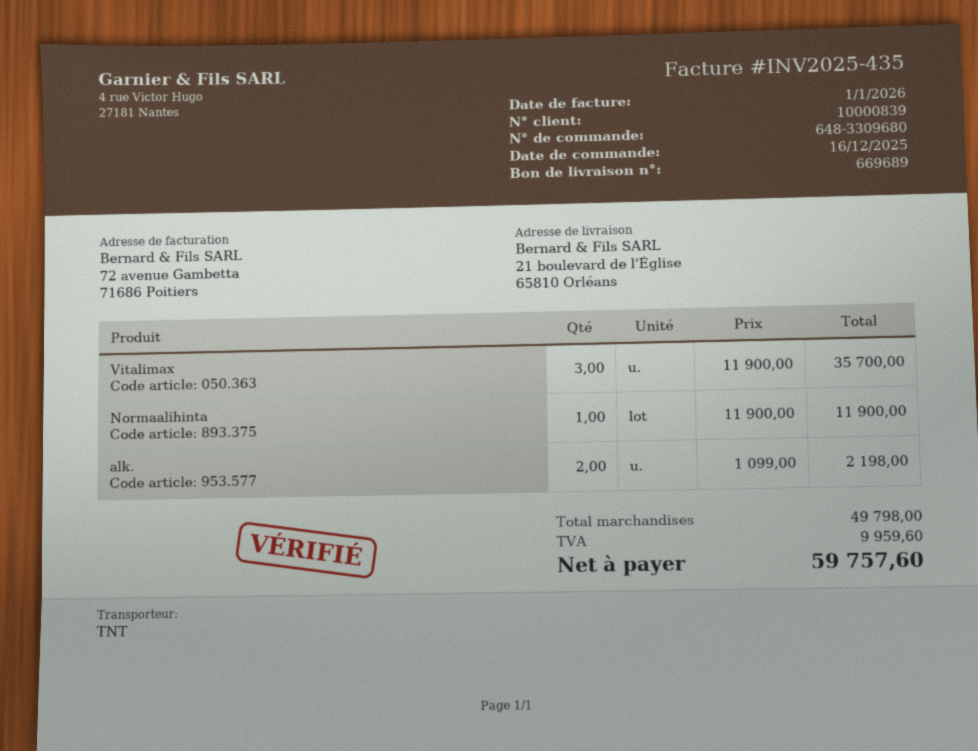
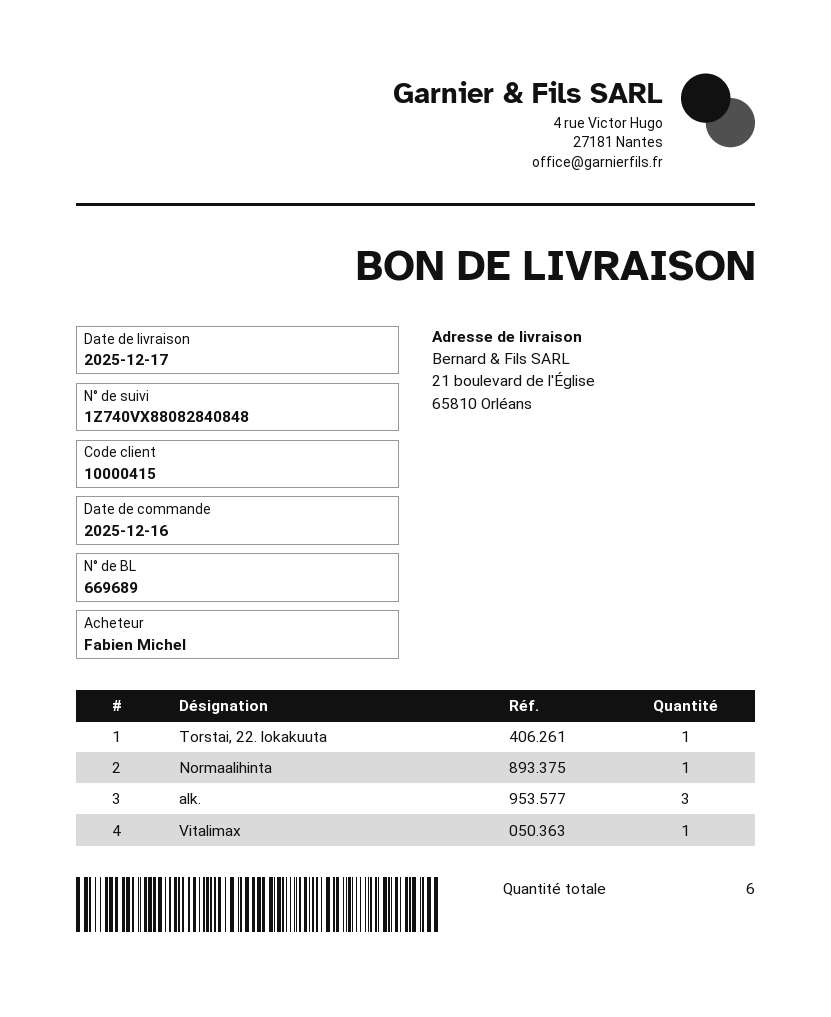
customer number: 10000839 -> 10000415
Vitalimax: 3 -> 1
alk.: 2 -> 3
Torstai, 22. lokakuuta: none -> 1

